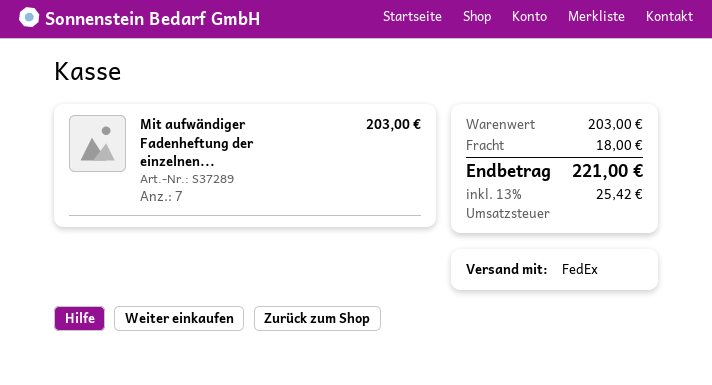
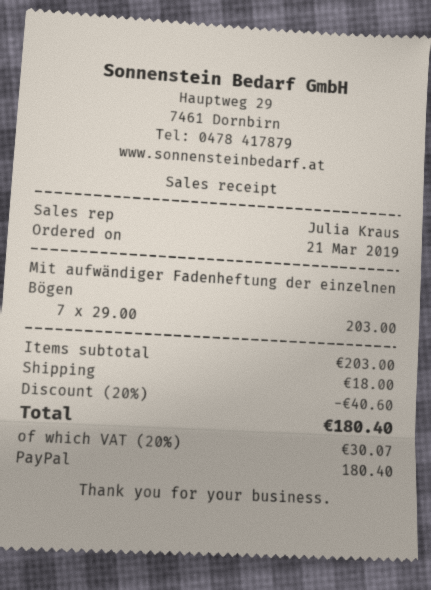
discount: none -> 20% = 40.60
tax: 13% = 25.42 -> 20% = 30.07
total: 221.00 -> 180.40

